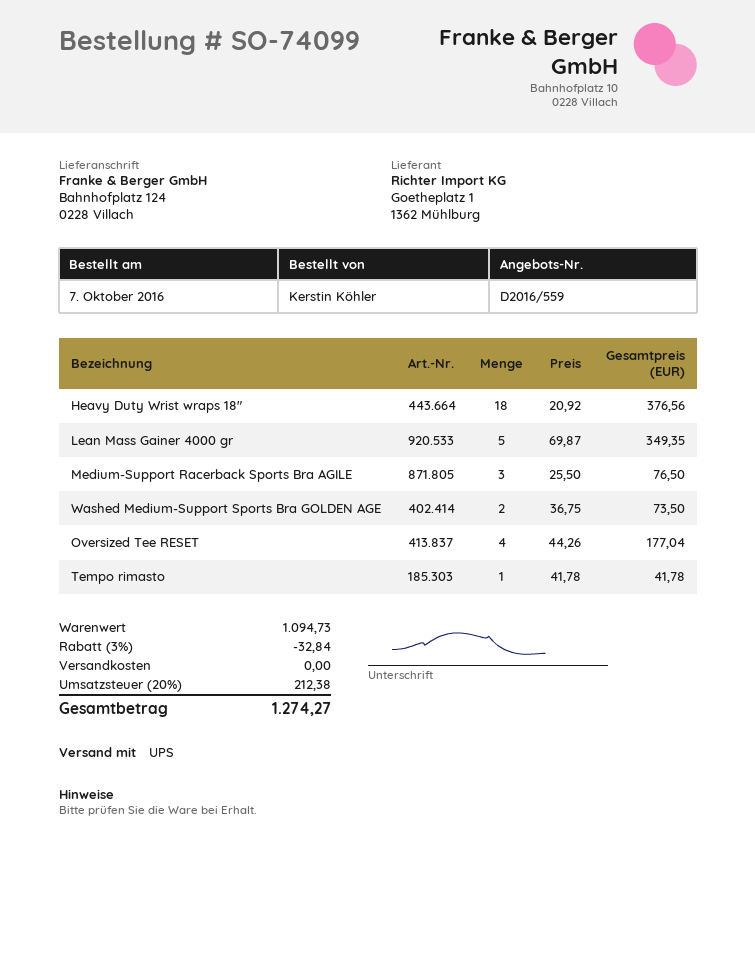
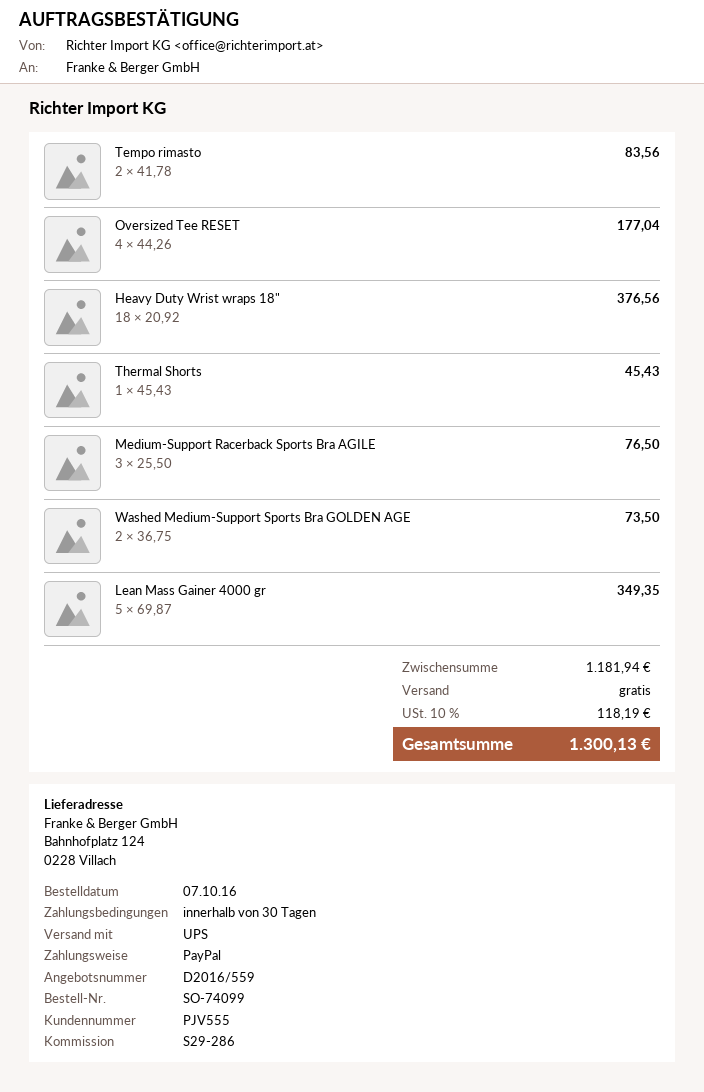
Tempo rimasto: 1 x 41.78 = 41.78 -> 2 x 41.78 = 83.56
Thermal Shorts: none -> 1 x 45.43 = 45.43
subtotal: 1094.73 -> 1181.94
discount: 3% = 32.84 -> none
tax: 20% = 212.38 -> 10% = 118.19
total: 1274.27 -> 1300.13

